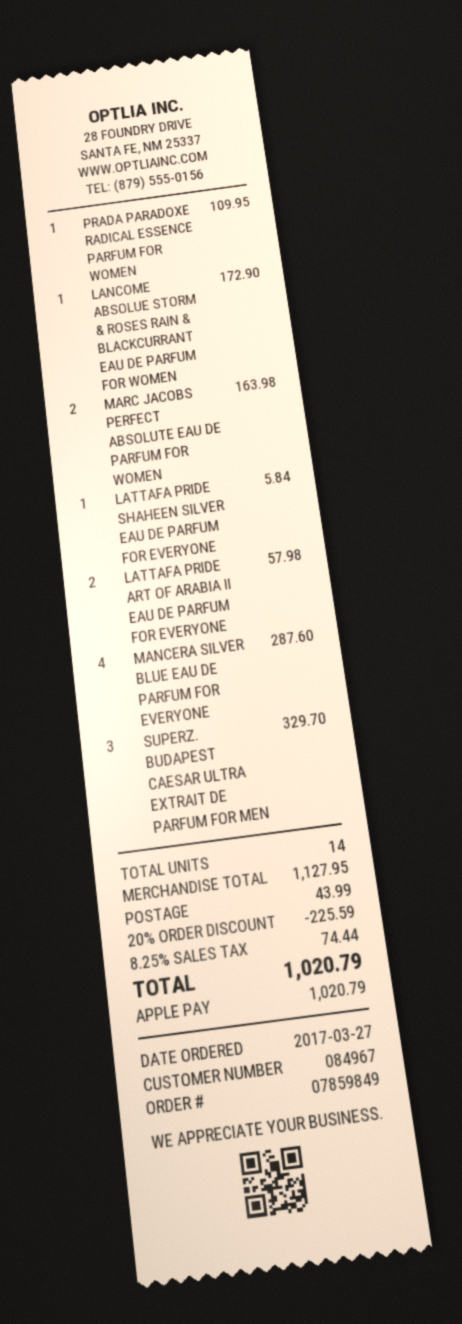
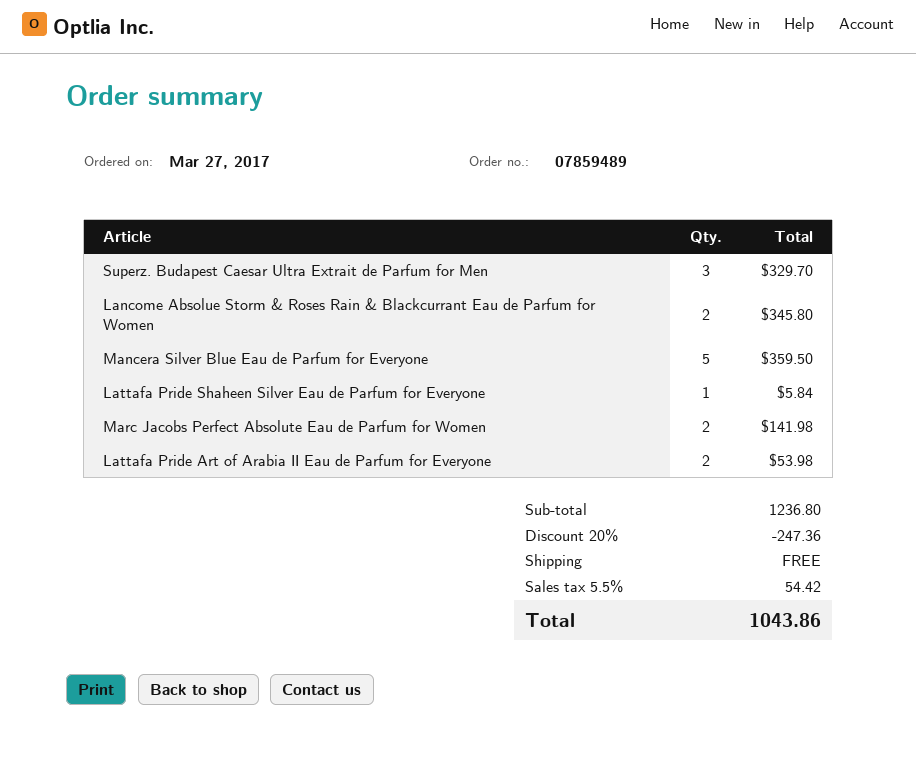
order number: 07859849 -> 07859489
PRADA PARADOXE RADICAL ESSENCE PARFUM FOR WOMEN: 1 for 109.95 -> none
LANCOME ABSOLUE STORM & ROSES RAIN & BLACKCURRANT EAU DE PARFUM FOR WOMEN: 1 for 172.90 -> 2 for 345.80
MARC JACOBS PERFECT ABSOLUTE EAU DE PARFUM FOR WOMEN: 2 for 163.98 -> 2 for 141.98
LATTAFA PRIDE ART OF ARABIA II EAU DE PARFUM FOR EVERYONE: 2 for 57.98 -> 2 for 53.98
MANCERA SILVER BLUE EAU DE PARFUM FOR EVERYONE: 4 for 287.60 -> 5 for 359.50
subtotal: 1127.95 -> 1236.80
discount: 20% = 225.59 -> 20% = 247.36
shipping: 43.99 -> 0.00
tax: 8.25% = 74.44 -> 5.5% = 54.42
total: 1020.79 -> 1043.86

